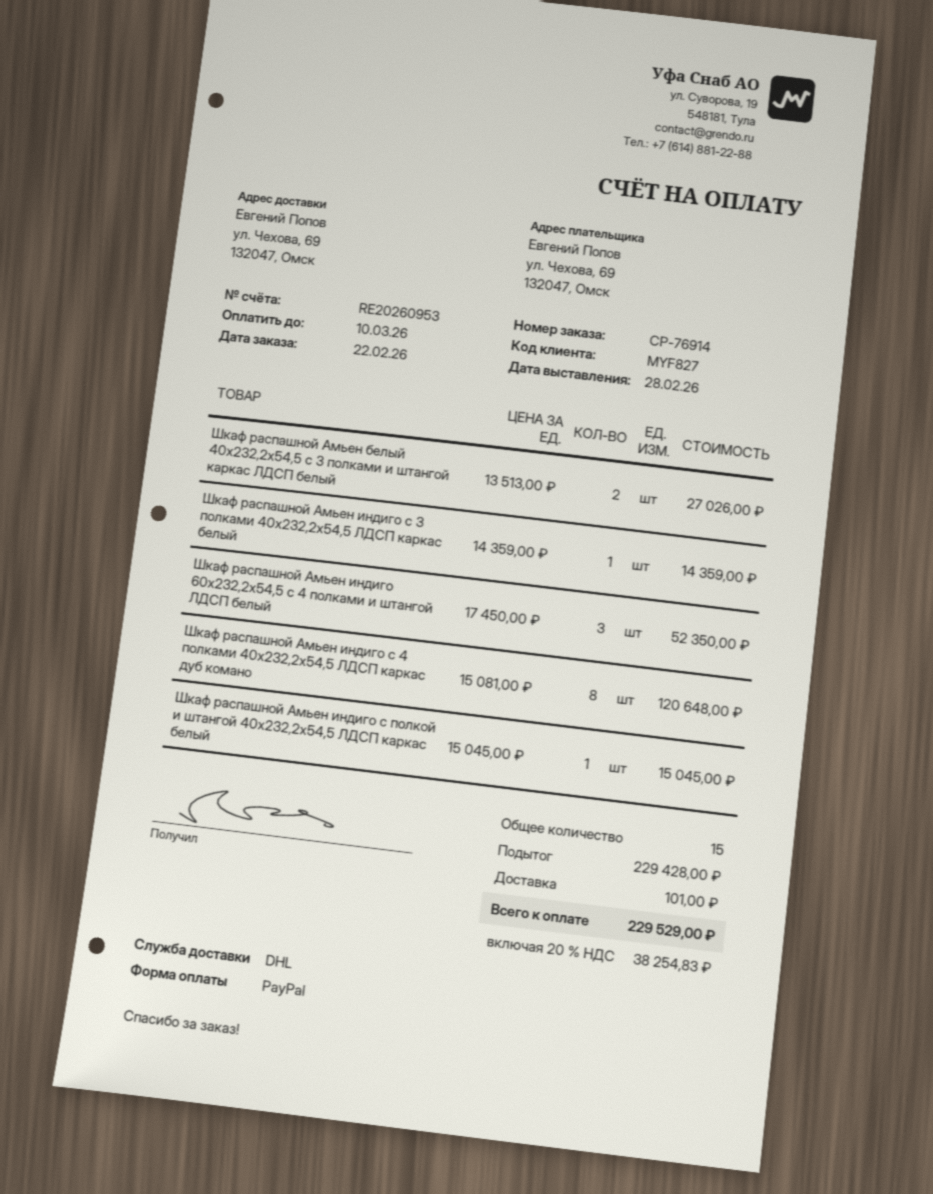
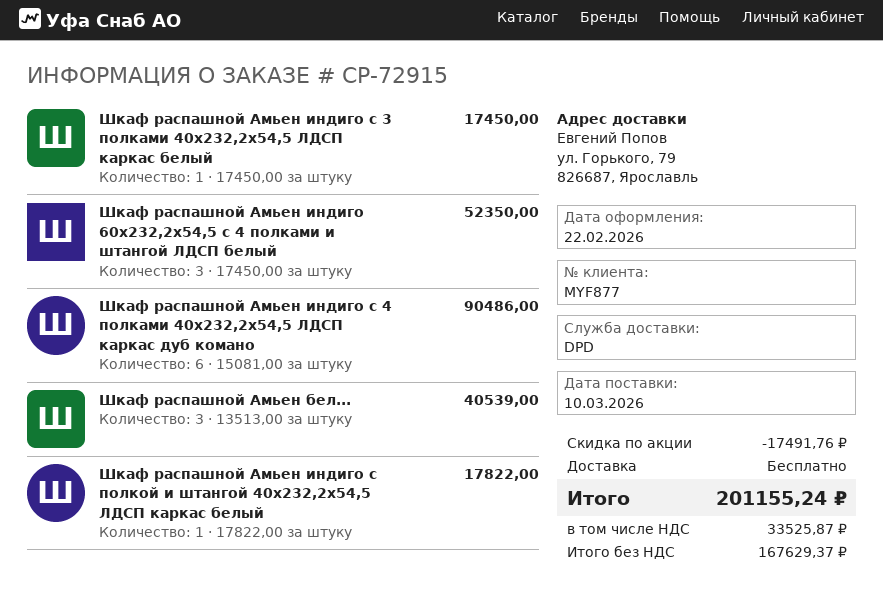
order number: CP-76914 -> CP-72915
customer number: MYF827 -> MYF877
shipping method: DHL -> DPD
ship to: ул. Чехова, 69, 132047, Омск -> ул. Горького, 79, 826687, Ярославль
Шкаф распашной Амьен белый 40х232,2х54,5 с 3 полками и штангой каркас ЛДСП белый: 2 x 13513.00 = 27026.00 -> 3 x 13513.00 = 40539.00
Шкаф распашной Амьен индиго с 3 полками 40х232,2х54,5 ЛДСП каркас белый: 1 x 14359.00 = 14359.00 -> 1 x 17450.00 = 17450.00
Шкаф распашной Амьен индиго с 4 полками 40х232,2х54,5 ЛДСП каркас дуб комано: 8 x 15081.00 = 120648.00 -> 6 x 15081.00 = 90486.00
Шкаф распашной Амьен индиго с полкой и штангой 40х232,2х54,5 ЛДСП каркас белый: 1 x 15045.00 = 15045.00 -> 1 x 17822.00 = 17822.00
discount: none -> 17491.76
shipping: 101.00 -> 0.00
tax: 38254.83 -> 33525.87
total: 229529.00 -> 201155.24

